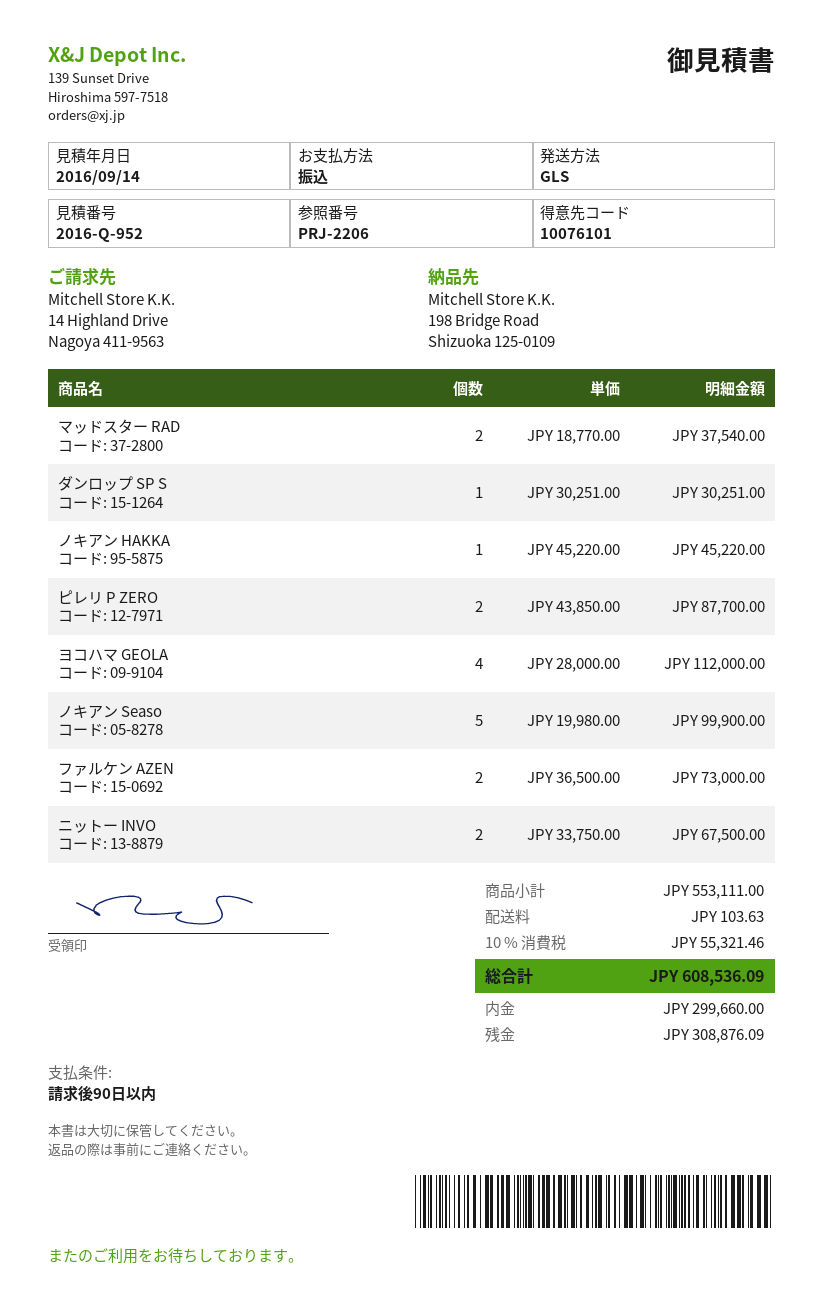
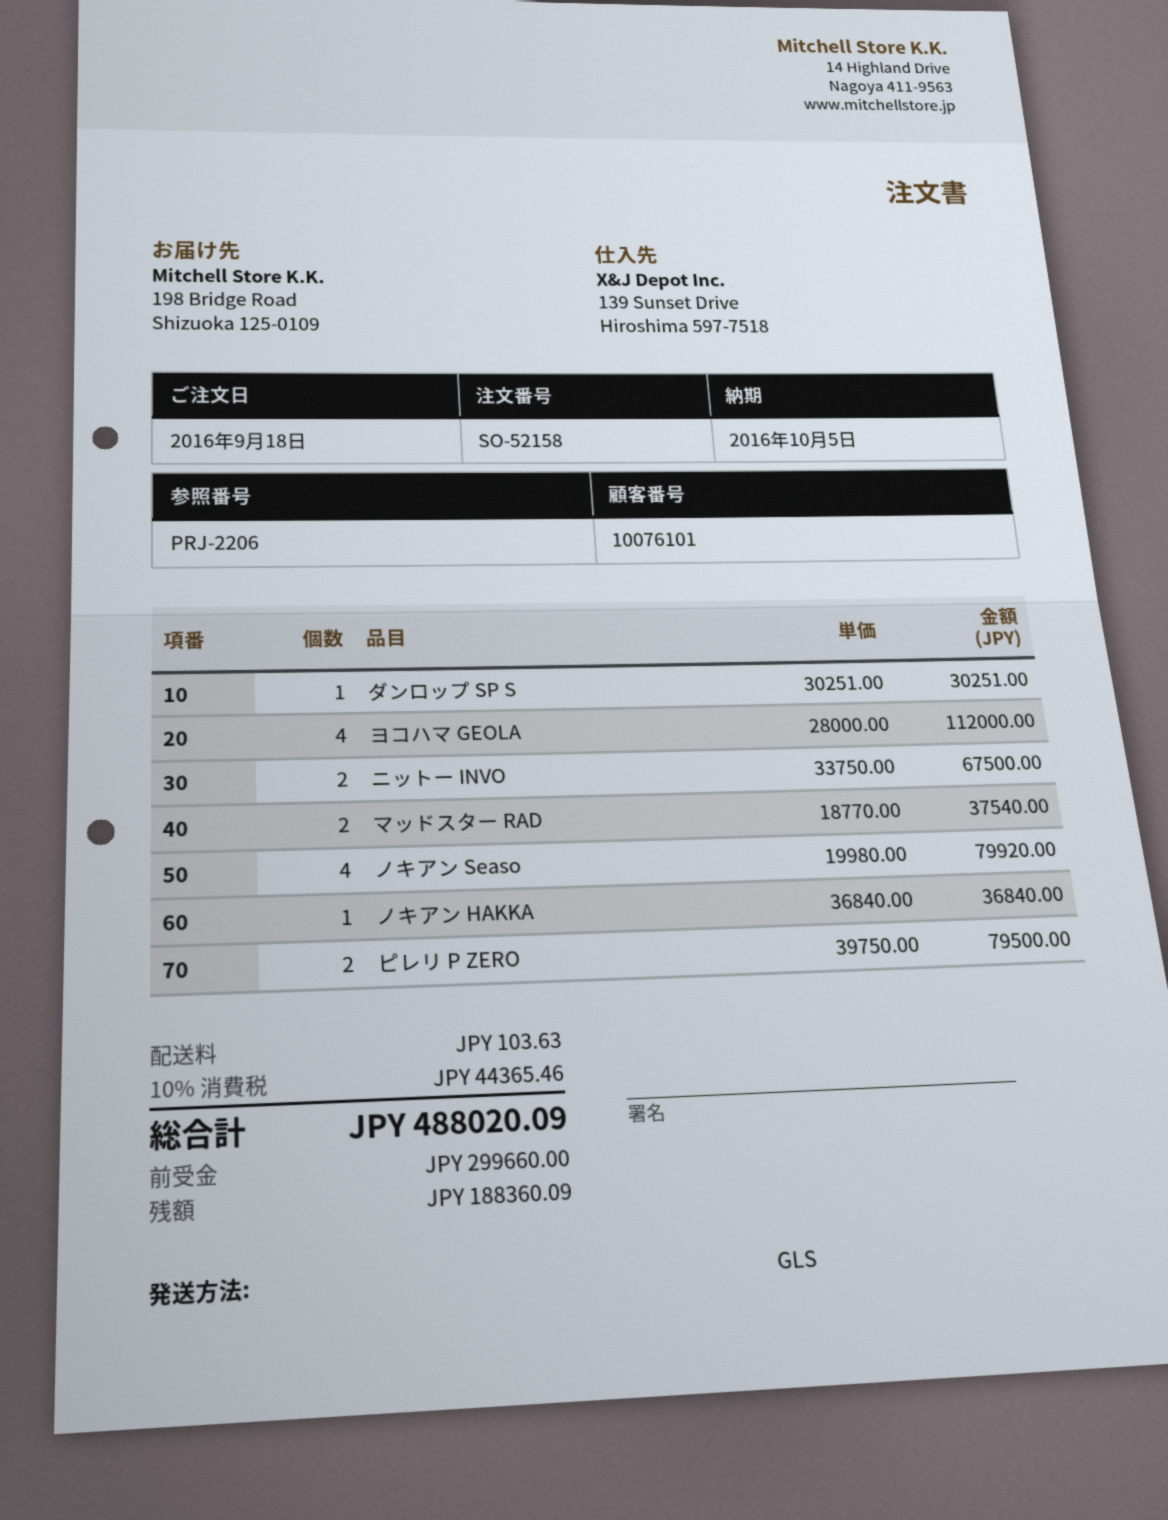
ノキアン HAKKA: 1 x 45220.00 = 45220.00 -> 1 x 36840.00 = 36840.00
ピレリ P ZERO: 2 x 43850.00 = 87700.00 -> 2 x 39750.00 = 79500.00
ノキアン Seaso: 5 x 19980.00 = 99900.00 -> 4 x 19980.00 = 79920.00
ファルケン AZEN: 2 x 36500.00 = 73000.00 -> none
tax: 10% = 55321.46 -> 10% = 44365.46
total: 608536.09 -> 488020.09
balance: 308876.09 -> 188360.09

